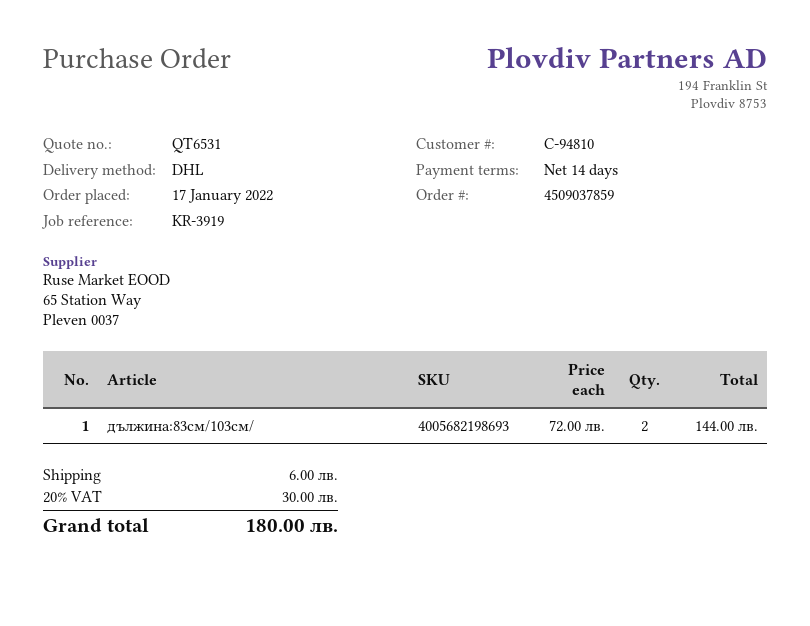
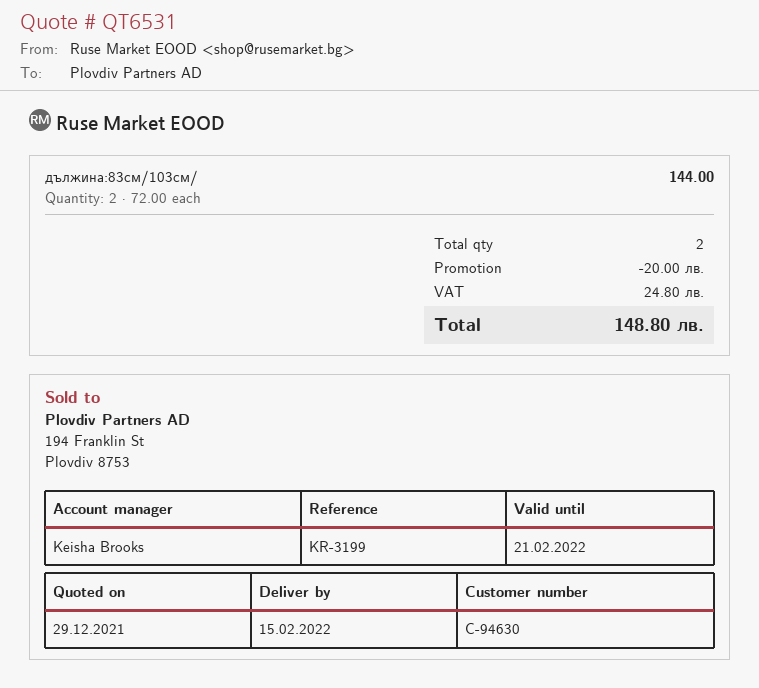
customer number: C-94810 -> C-94630
reference: KR-3919 -> KR-3199
discount: none -> 20.00
shipping: 6.00 -> none
tax: 30.00 -> 24.80
total: 180.00 -> 148.80

